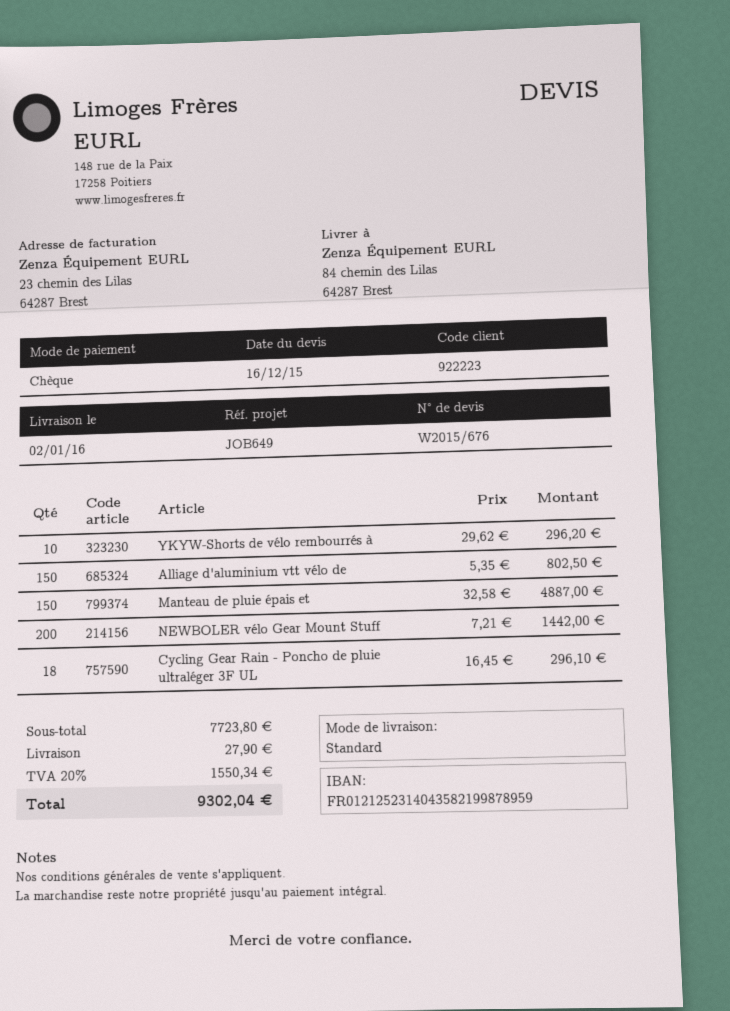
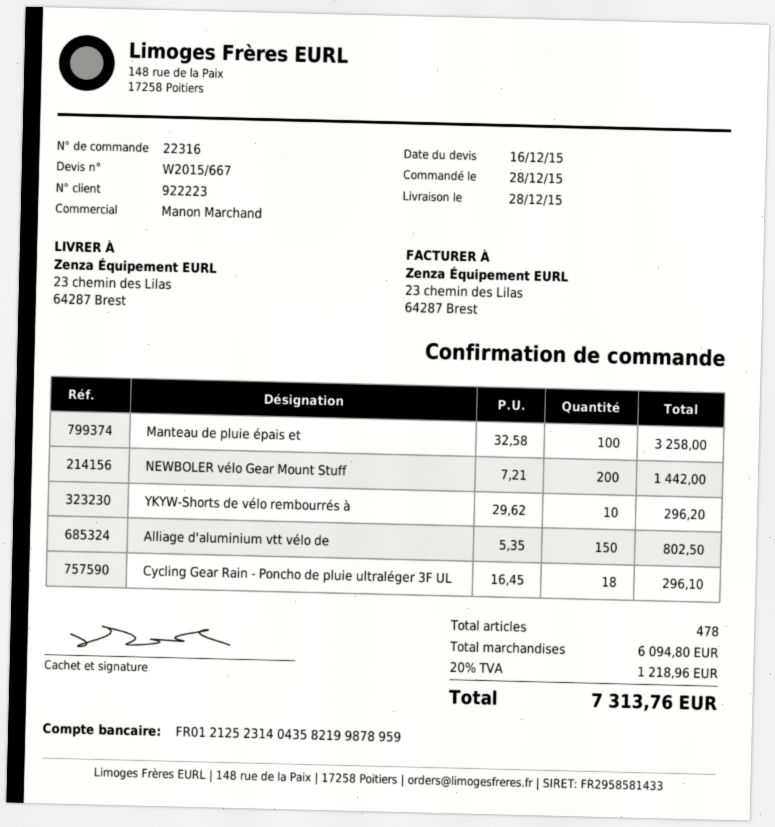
quote number: W2015/676 -> W2015/667
delivery date: 2016-01-02 -> 2015-12-28
ship to: 84 chemin des Lilas, 64287 Brest -> 23 chemin des Lilas, 64287 Brest
Manteau de pluie épais et: 150 x 32.58 = 4887.00 -> 100 x 32.58 = 3258.00
subtotal: 7723.80 -> 6094.80
shipping: 27.90 -> none
tax: 20% = 1550.34 -> 20% = 1218.96
total: 9302.04 -> 7313.76

